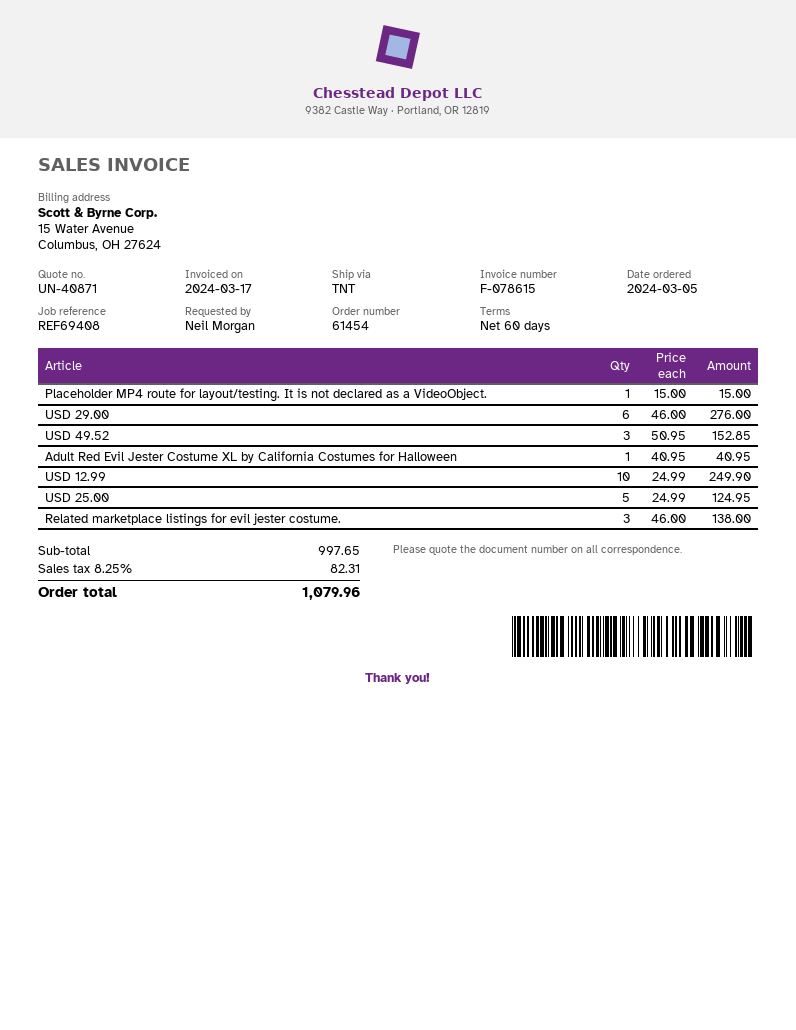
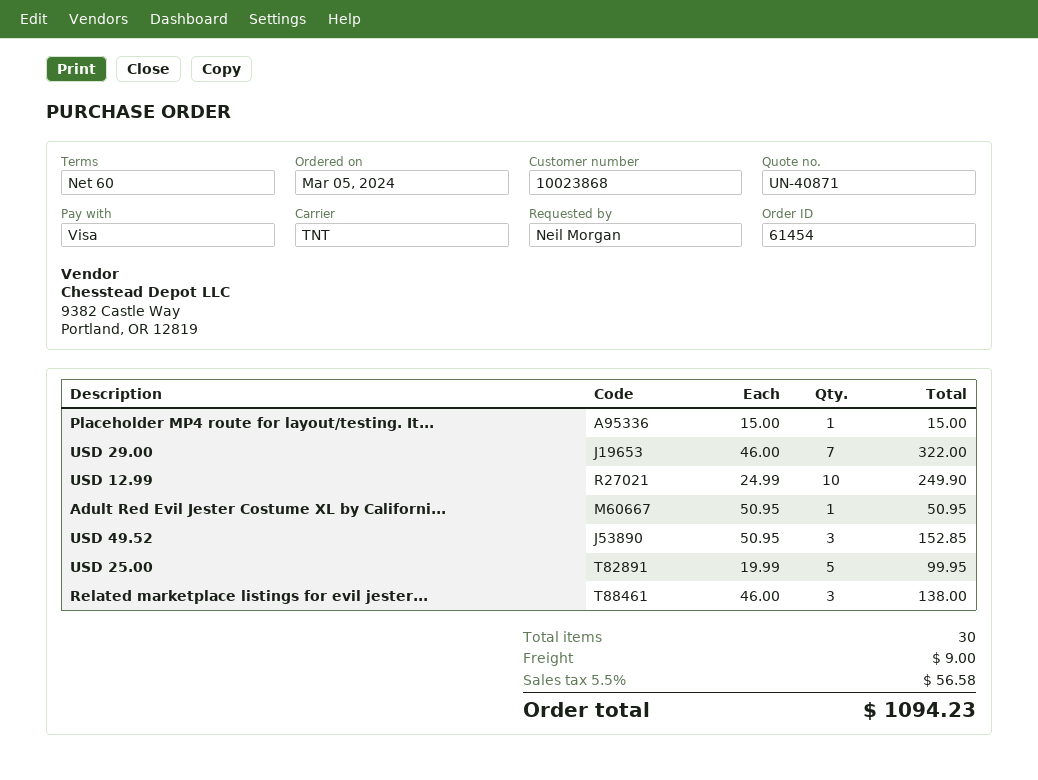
USD 29.00: 6 x 46.00 = 276.00 -> 7 x 46.00 = 322.00
Adult Red Evil Jester Costume XL by California Costumes for Halloween: 1 x 40.95 = 40.95 -> 1 x 50.95 = 50.95
USD 25.00: 5 x 24.99 = 124.95 -> 5 x 19.99 = 99.95
shipping: none -> 9.00
tax: 8.25% = 82.31 -> 5.5% = 56.58
total: 1079.96 -> 1094.23

